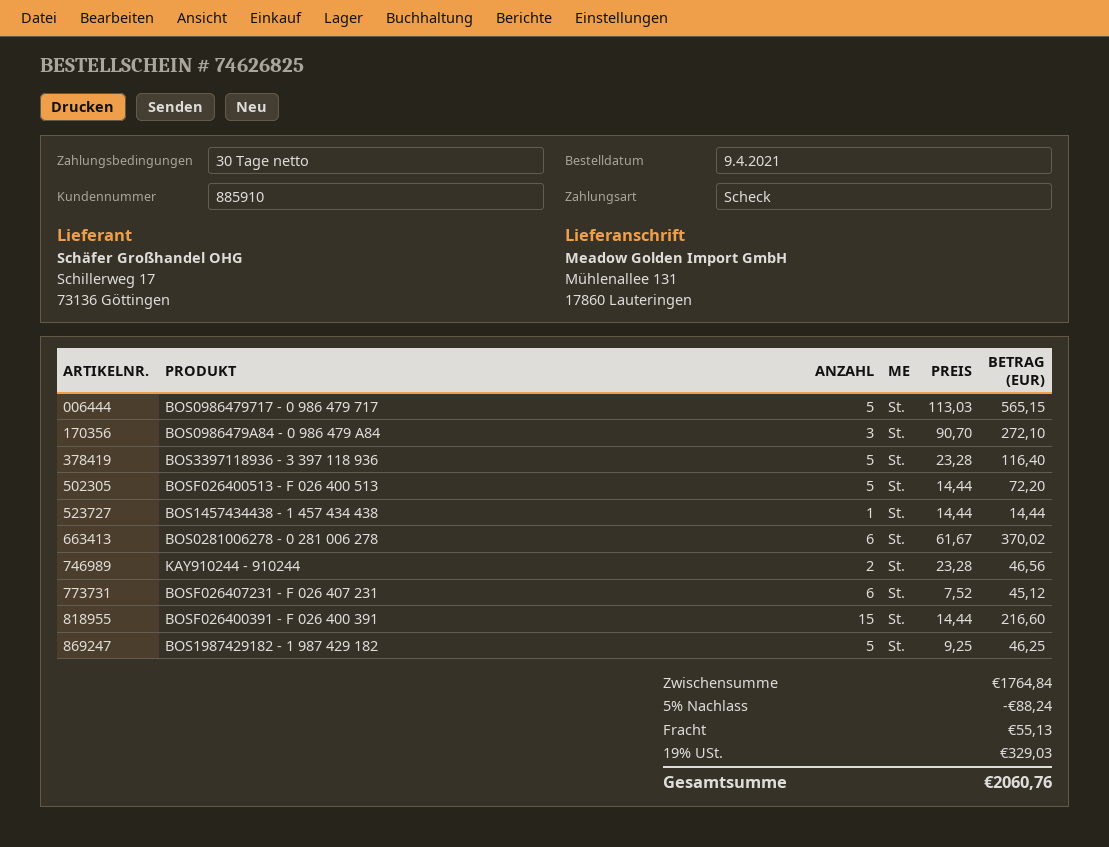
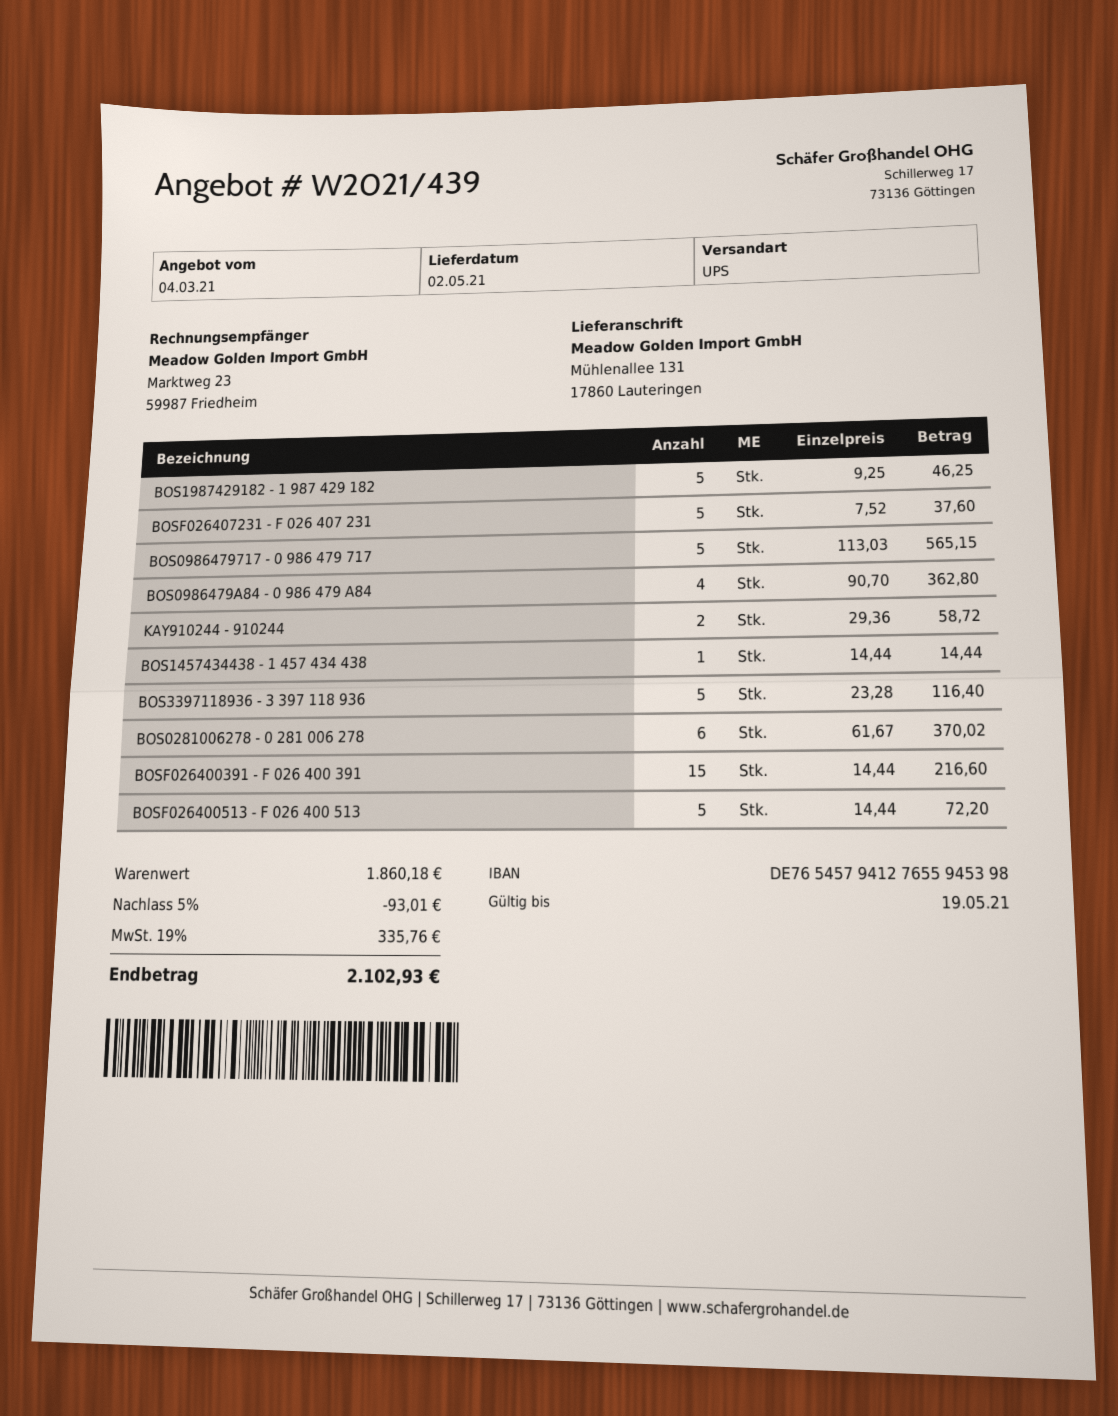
BOS0986479A84 - 0 986 479 A84: 3 x 90.70 = 272.10 -> 4 x 90.70 = 362.80
KAY910244 - 910244: 2 x 23.28 = 46.56 -> 2 x 29.36 = 58.72
BOSF026407231 - F 026 407 231: 6 x 7.52 = 45.12 -> 5 x 7.52 = 37.60
subtotal: 1764.84 -> 1860.18
discount: 5% = 88.24 -> 5% = 93.01
shipping: 55.13 -> none
tax: 19% = 329.03 -> 19% = 335.76
total: 2060.76 -> 2102.93

